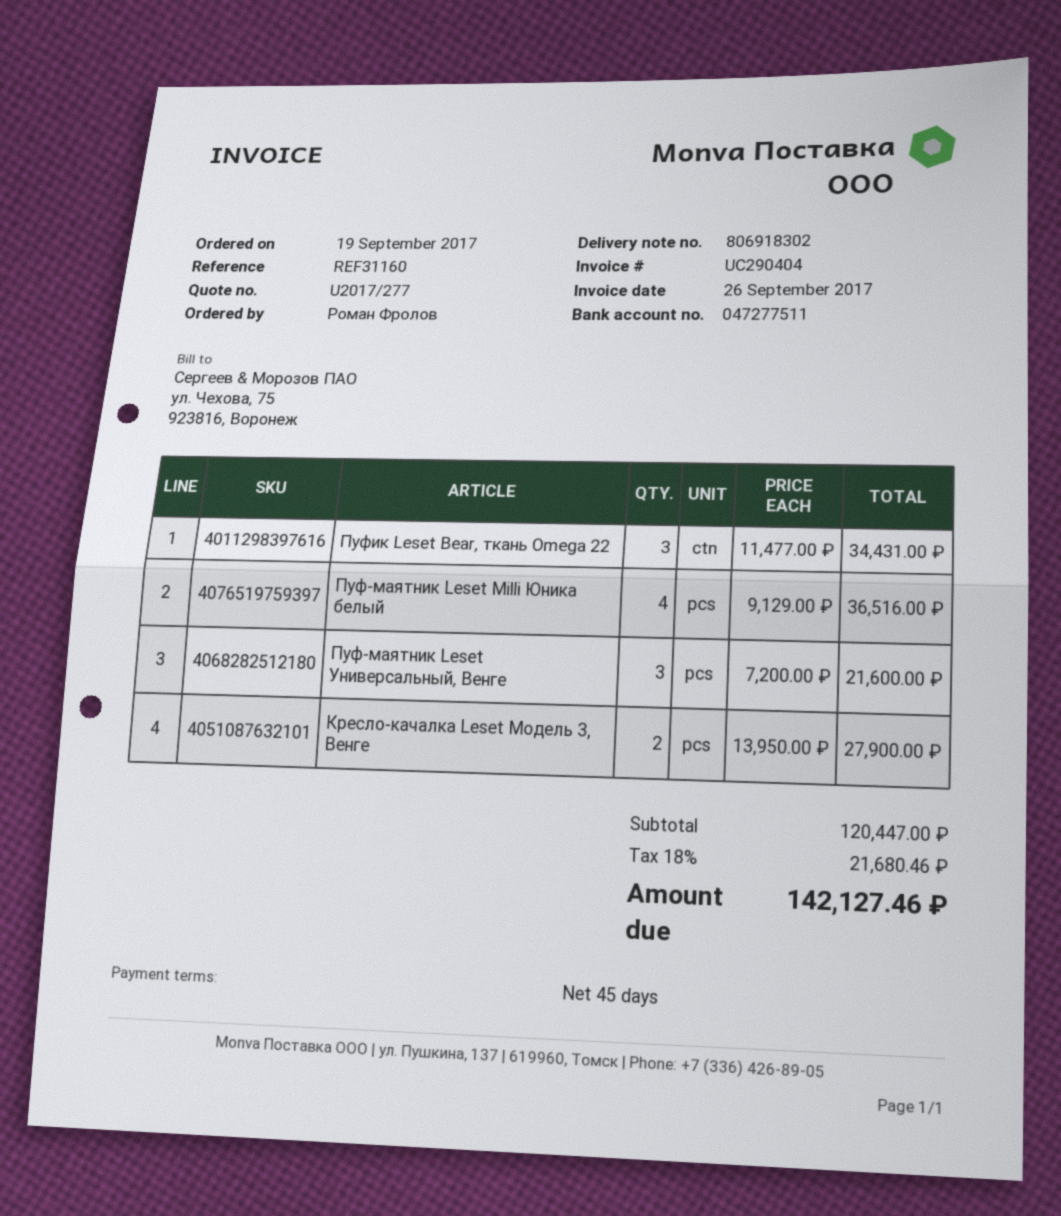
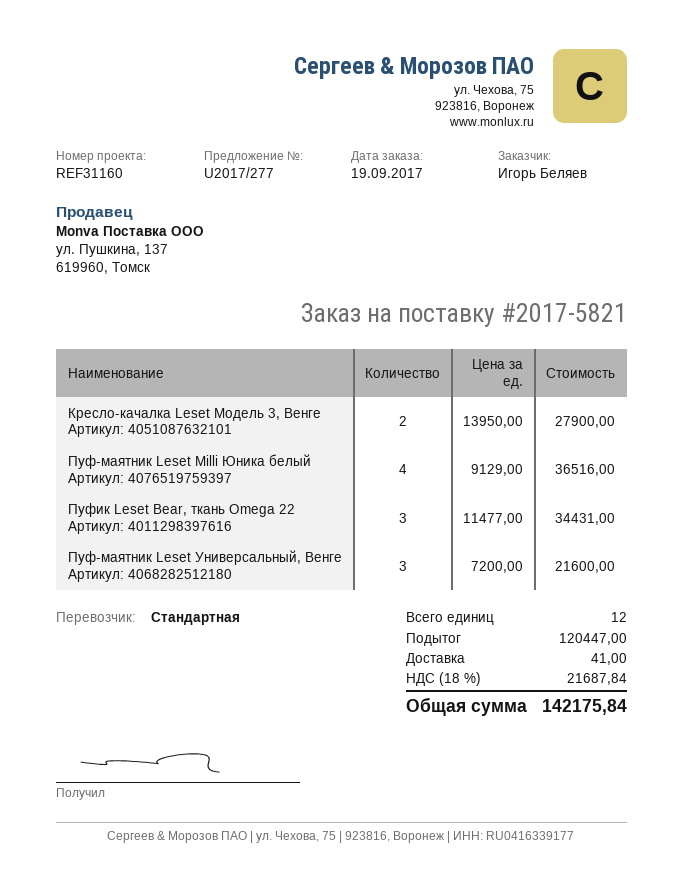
ordered by: Роман Фролов -> Игорь Беляев
shipping: none -> 41.00
tax: 18% = 21680.46 -> 18% = 21687.84
total: 142127.46 -> 142175.84

